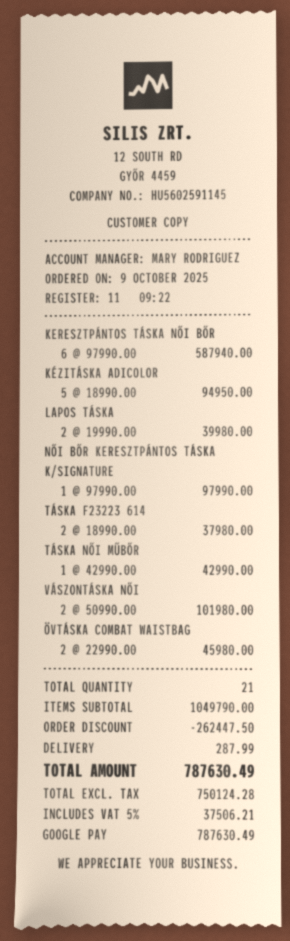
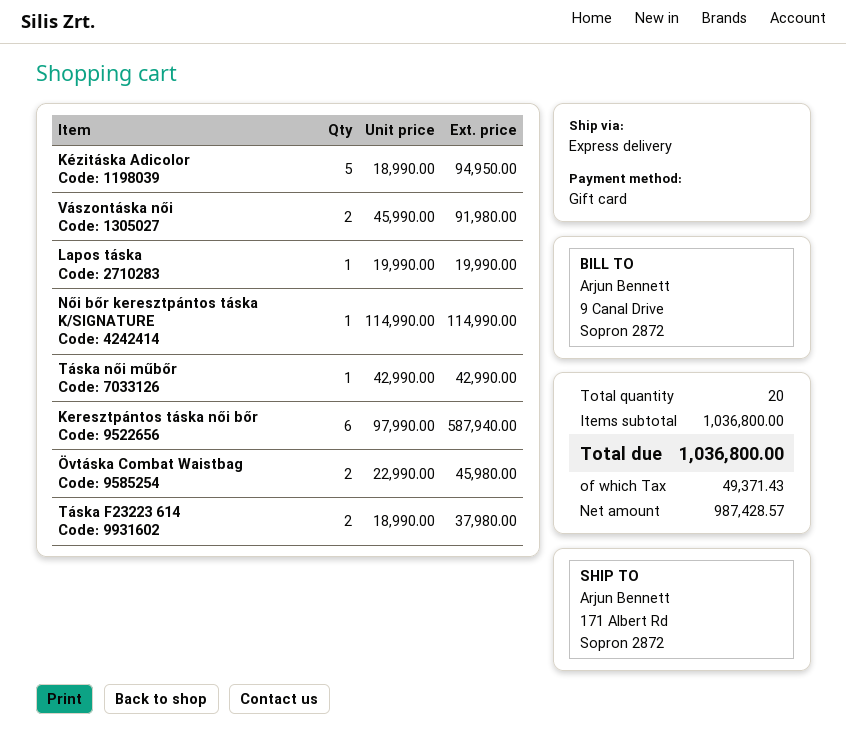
payment method: Google Pay -> gift card
LAPOS TÁSKA: 2 x 19990.00 = 39980.00 -> 1 x 19990.00 = 19990.00
NŐI BŐR KERESZTPÁNTOS TÁSKA K/SIGNATURE: 1 x 97990.00 = 97990.00 -> 1 x 114990.00 = 114990.00
VÁSZONTÁSKA NŐI: 2 x 50990.00 = 101980.00 -> 2 x 45990.00 = 91980.00
total quantity: 21 -> 20
subtotal: 1049790.00 -> 1036800.00
discount: 262447.50 -> none
shipping: 287.99 -> none
net: 750124.28 -> 987428.57
tax: 37506.21 -> 49371.43
total: 787630.49 -> 1036800.00

